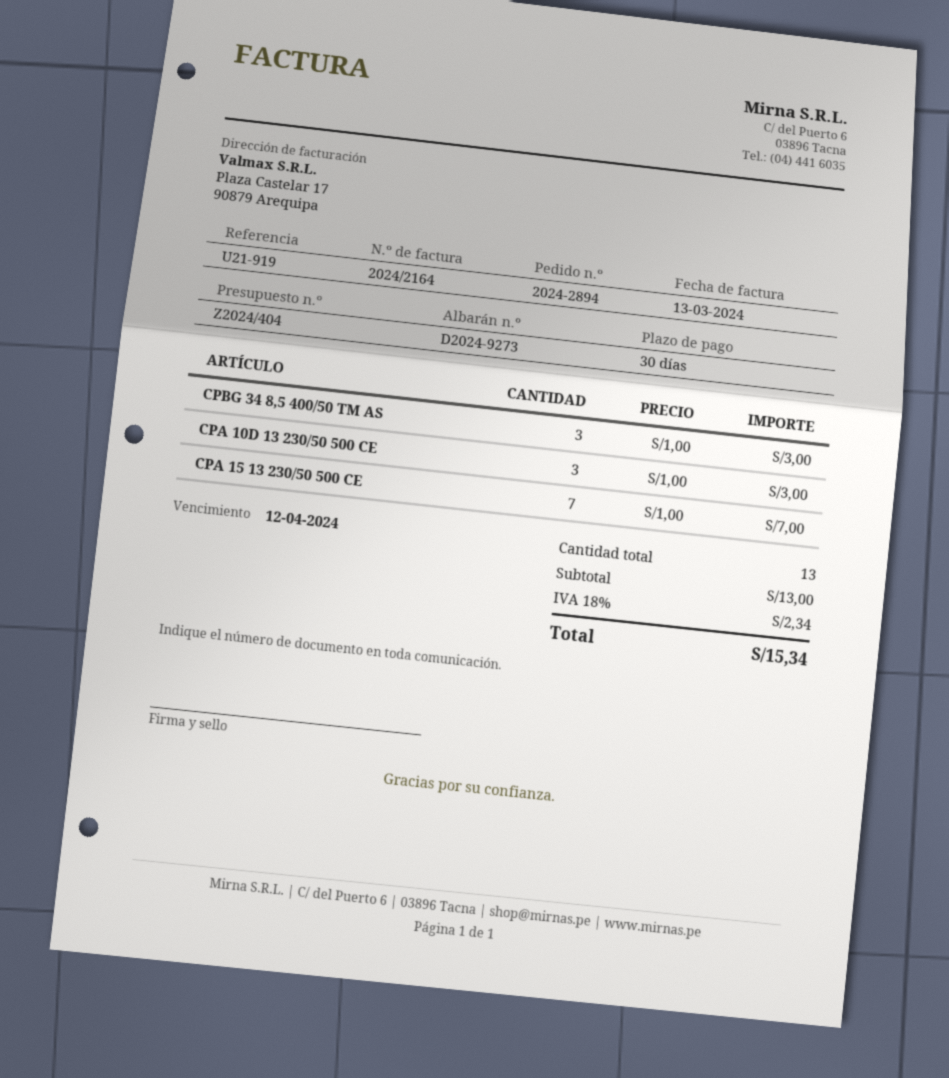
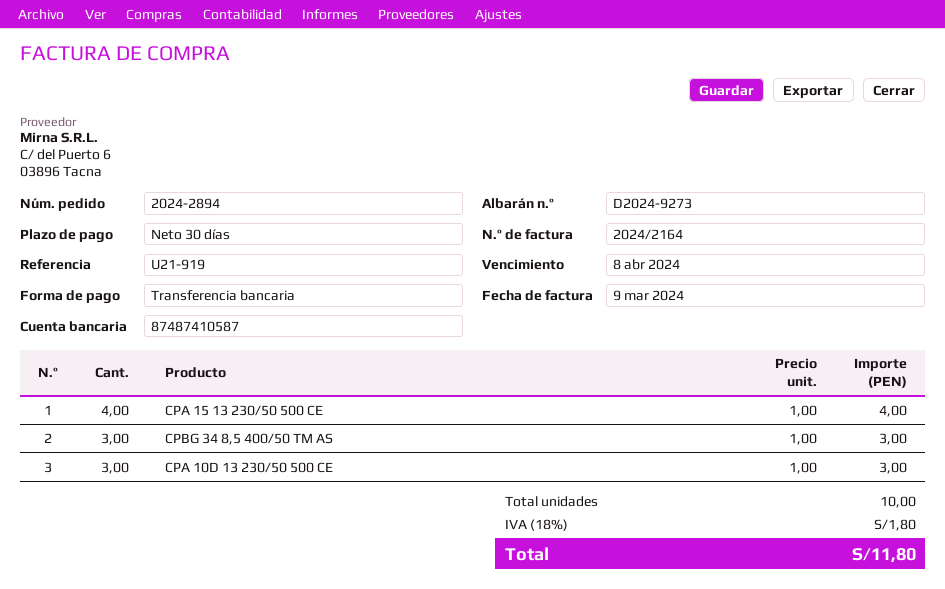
invoice date: 2024-03-13 -> 2024-03-09
due date: 2024-04-12 -> 2024-04-08
CPA 15 13 230/50 500 CE: 7 x 1.00 = 7.00 -> 4 x 1.00 = 4.00
total quantity: 13 -> 10
tax: 18% = 2.34 -> 18% = 1.80
total: 15.34 -> 11.80

